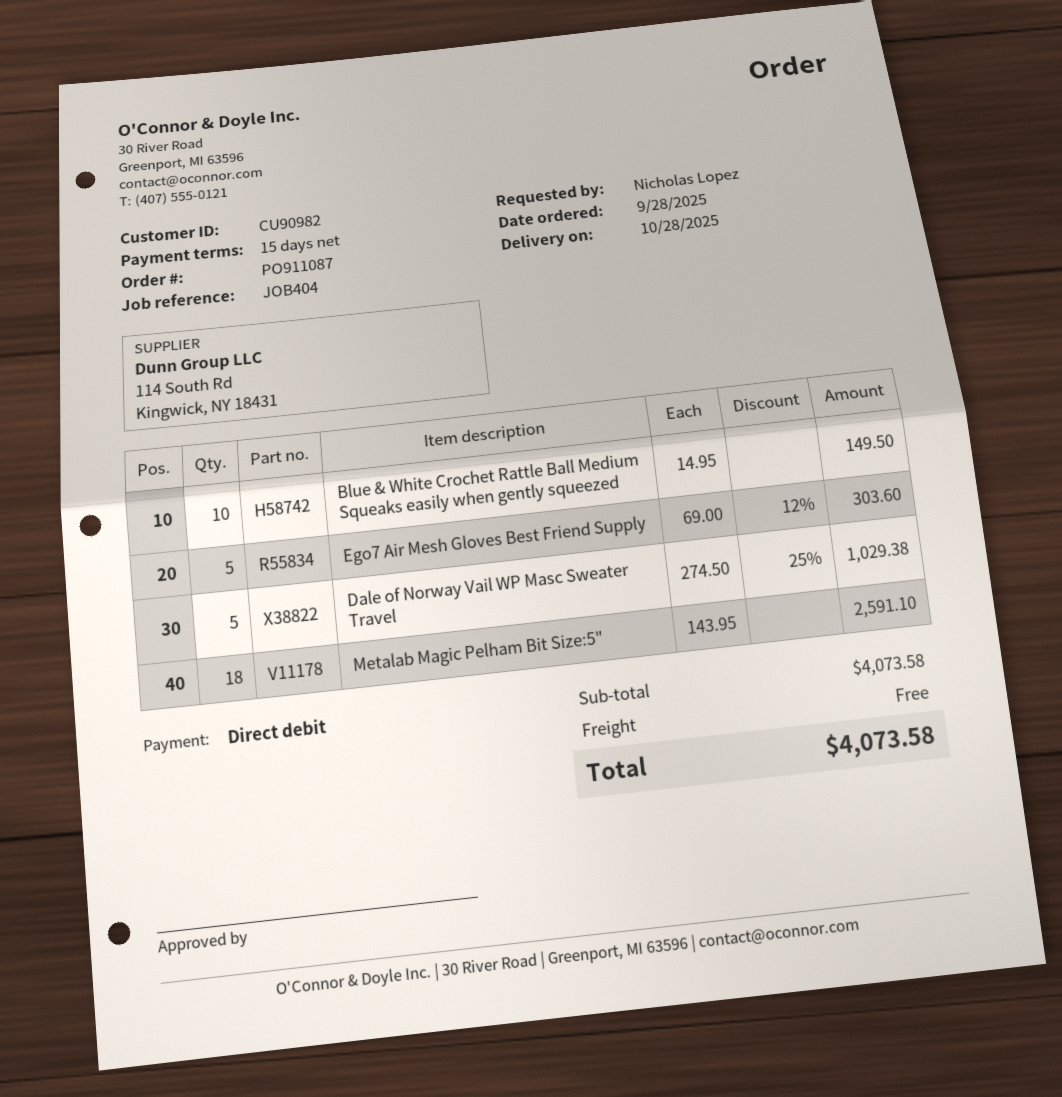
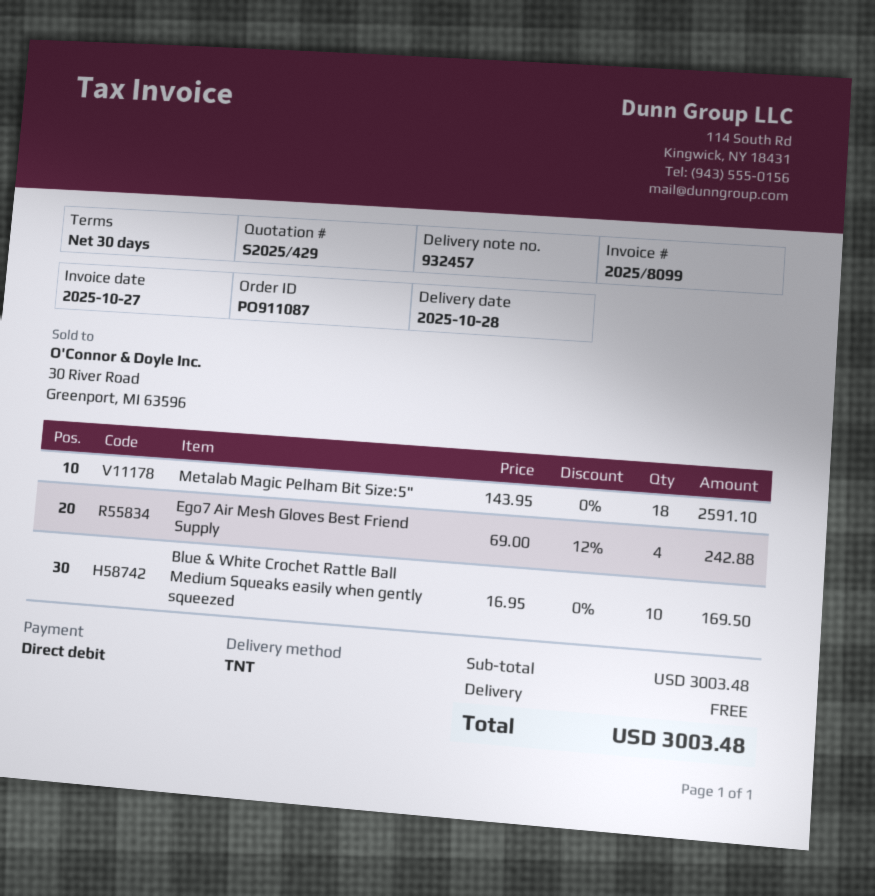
payment terms: 15 days -> 30 days
Blue & White Crochet Rattle Ball Medium Squeaks easily when gently squeezed: 10 x 14.95 = 149.50 -> 10 x 16.95 = 169.50
Ego7 Air Mesh Gloves Best Friend Supply: 5 x 69.00 - 12% = 303.60 -> 4 x 69.00 - 12% = 242.88
Dale of Norway Vail WP Masc Sweater Travel: 5 x 274.50 - 25% = 1029.38 -> none
subtotal: 4073.58 -> 3003.48
total: 4073.58 -> 3003.48

